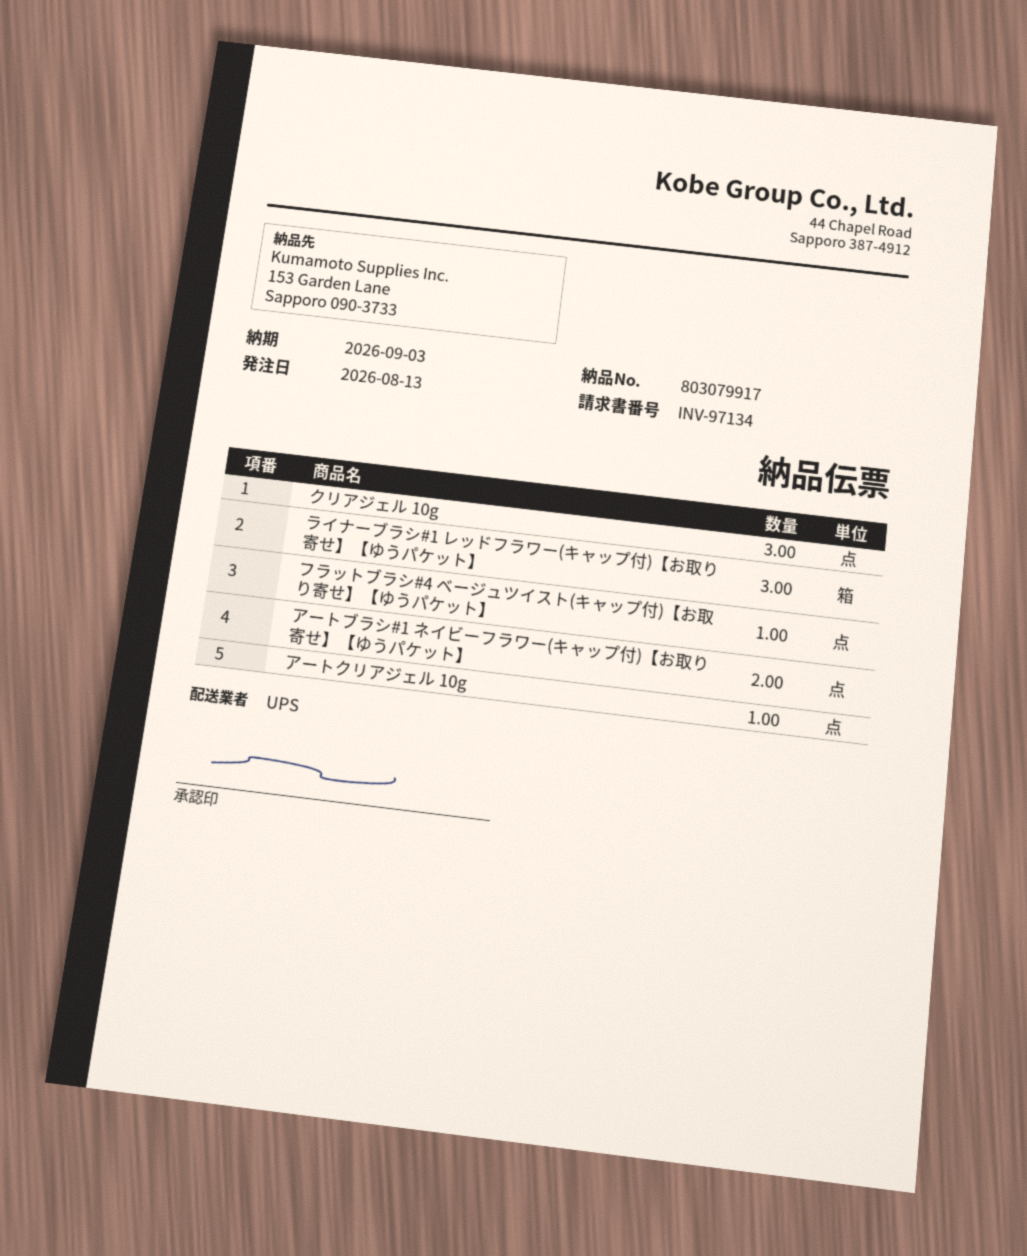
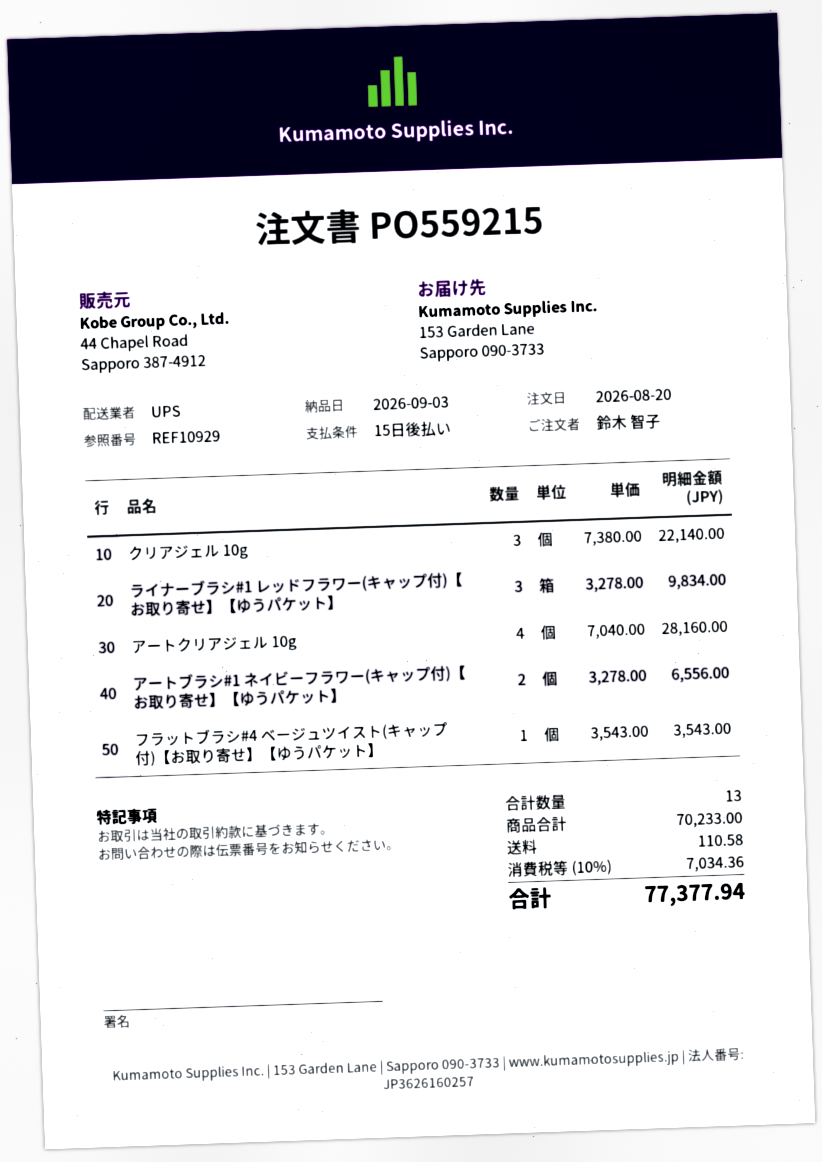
order date: 2026-08-13 -> 2026-08-20
アートクリアジェル 10g: 1 -> 4

